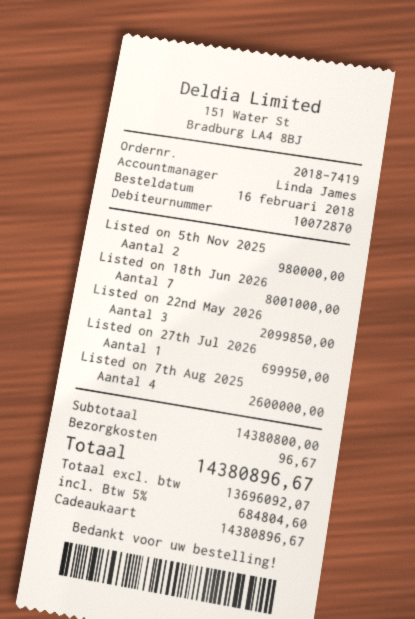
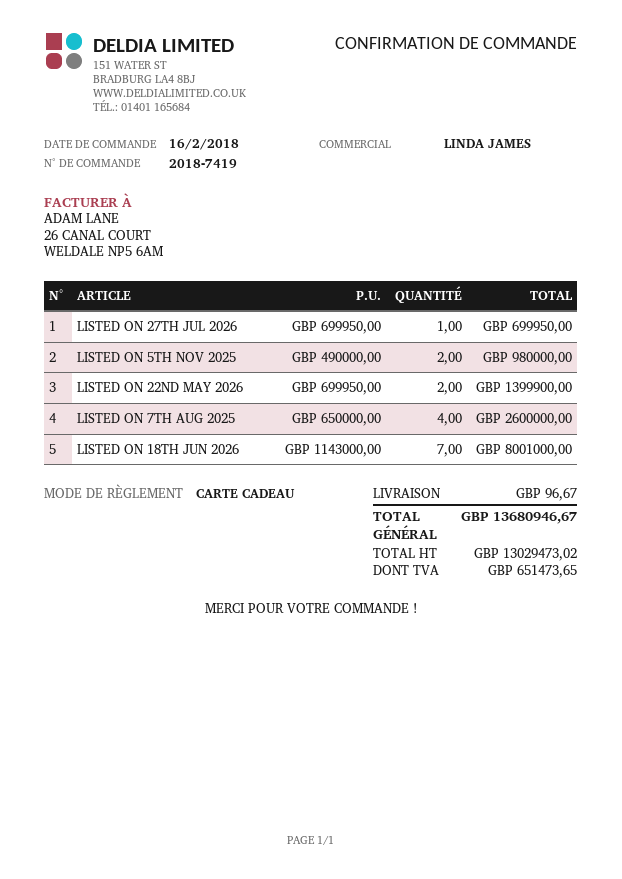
Listed on 22nd May 2026: 3 for 2099850.00 -> 2 for 1399900.00
net: 13696092.07 -> 13029473.02
tax: 684804.60 -> 651473.65
total: 14380896.67 -> 13680946.67

